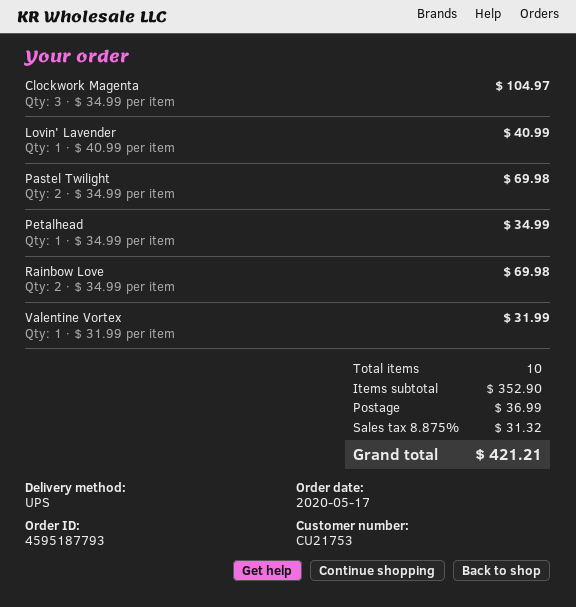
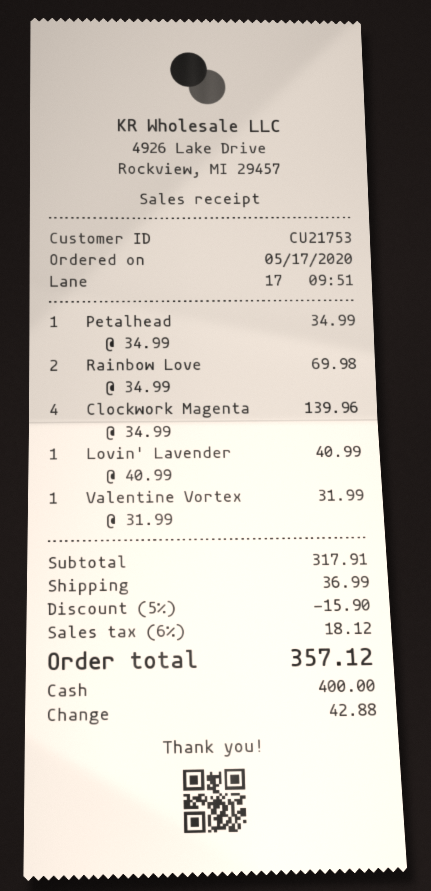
Clockwork Magenta: 3 x 34.99 = 104.97 -> 4 x 34.99 = 139.96
Pastel Twilight: 2 x 34.99 = 69.98 -> none
subtotal: 352.90 -> 317.91
discount: none -> 5% = 15.90
tax: 8.875% = 31.32 -> 6% = 18.12
total: 421.21 -> 357.12

